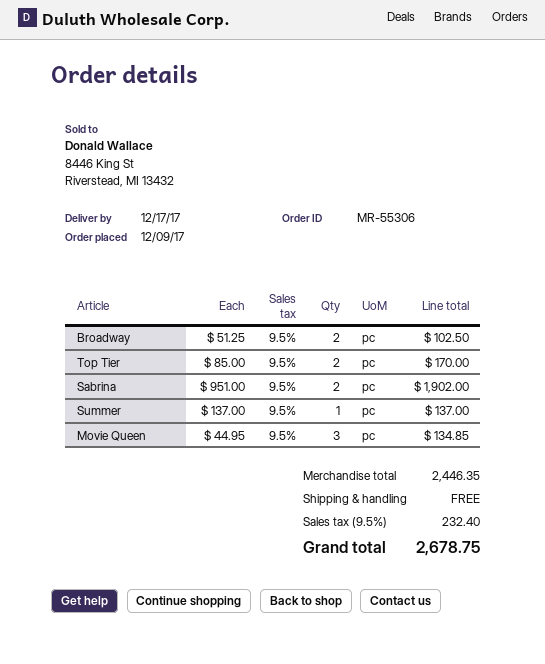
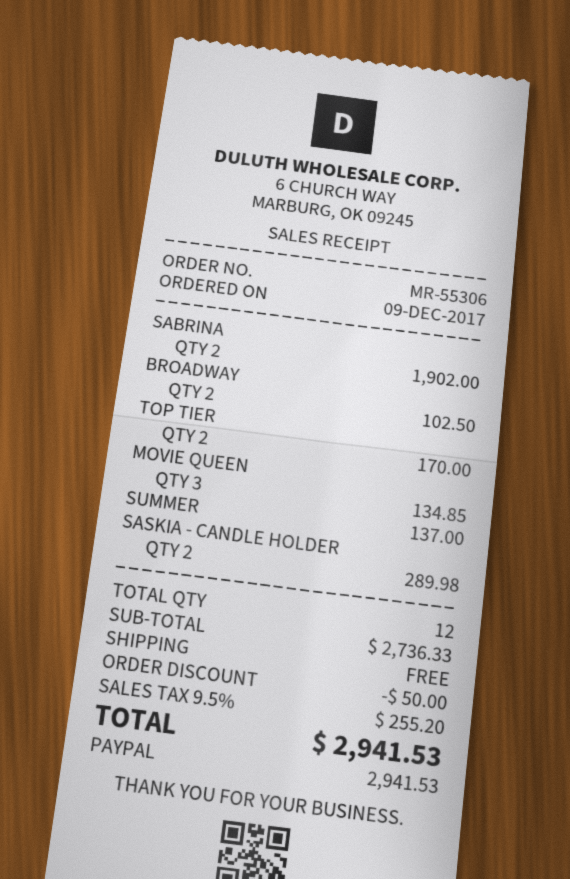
SASKIA - CANDLE HOLDER: none -> 2 for 289.98
subtotal: 2446.35 -> 2736.33
discount: none -> 50.00
tax: 9.5% = 232.40 -> 9.5% = 255.20
total: 2678.75 -> 2941.53

